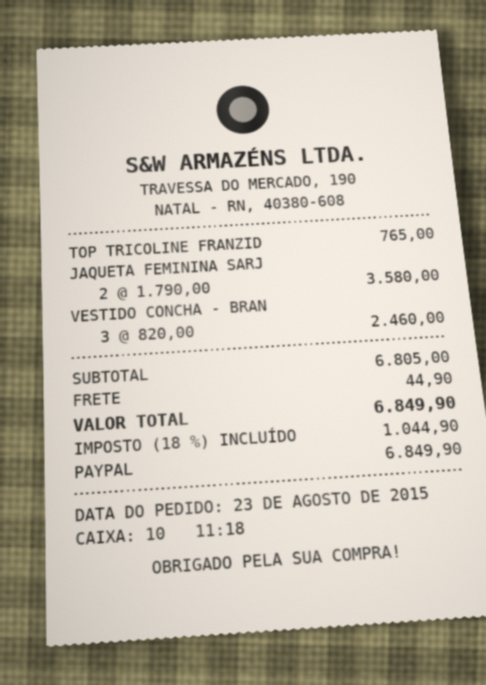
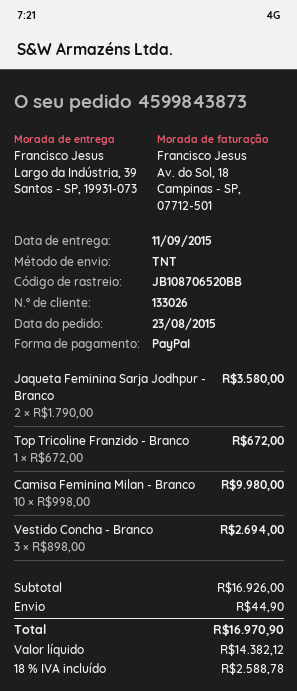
TOP TRICOLINE FRANZID: 1 x 765.00 = 765.00 -> 1 x 672.00 = 672.00
VESTIDO CONCHA - BRAN: 3 x 820.00 = 2460.00 -> 3 x 898.00 = 2694.00
Camisa Feminina Milan - Branco: none -> 10 x 998.00 = 9980.00
subtotal: 6805.00 -> 16926.00
tax: 18% = 1044.90 -> 18% = 2588.78
total: 6849.90 -> 16970.90

